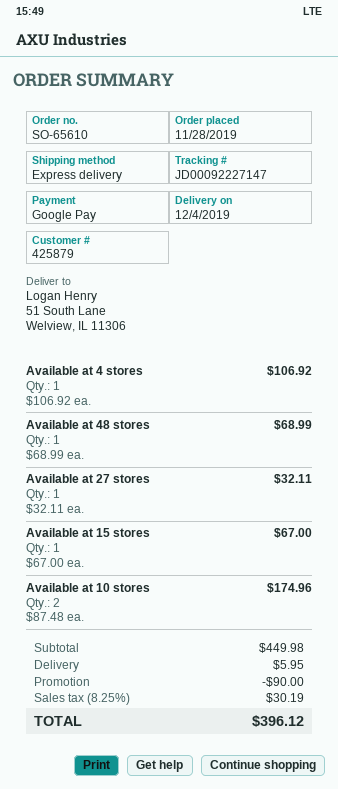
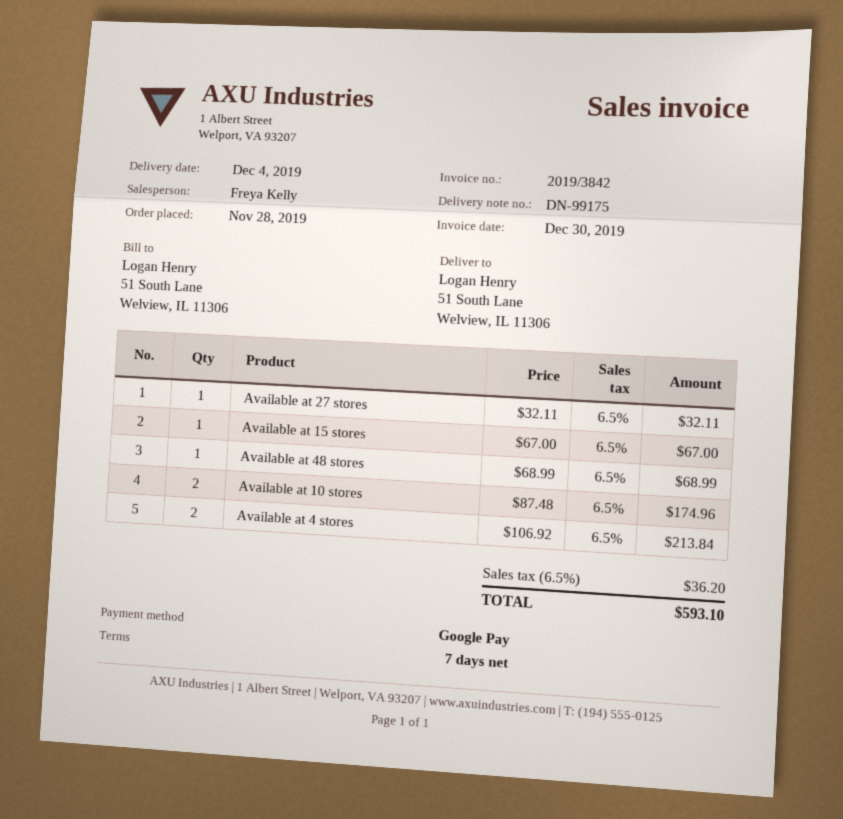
Available at 4 stores: 1 x 106.92 = 106.92 -> 2 x 106.92 = 213.84
discount: 90.00 -> none
shipping: 5.95 -> none
tax: 8.25% = 30.19 -> 6.5% = 36.20
total: 396.12 -> 593.10

